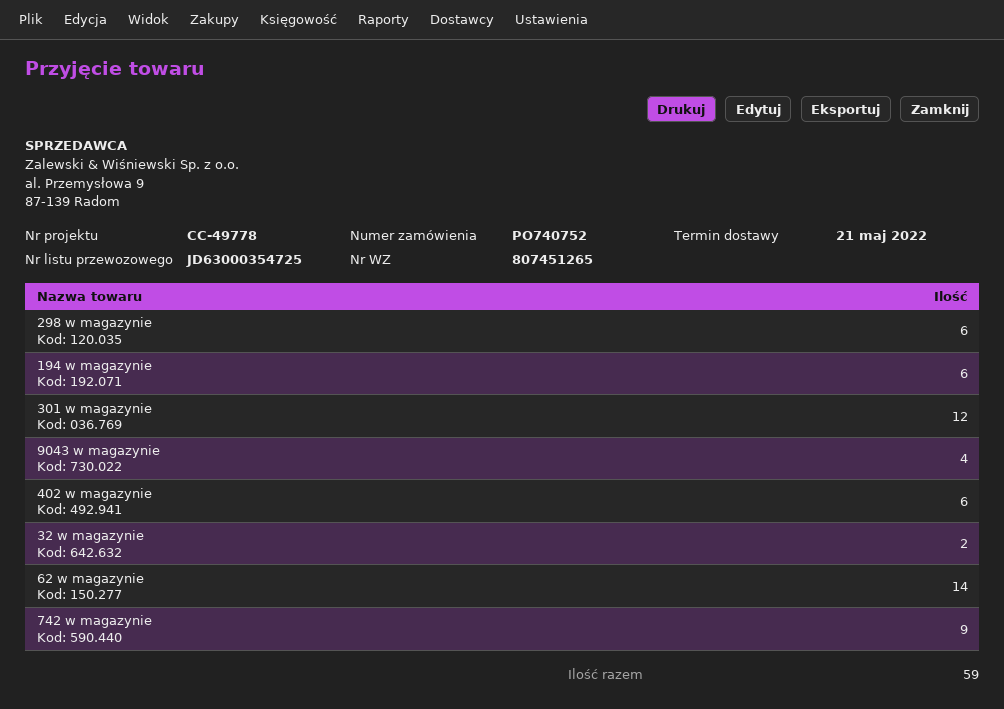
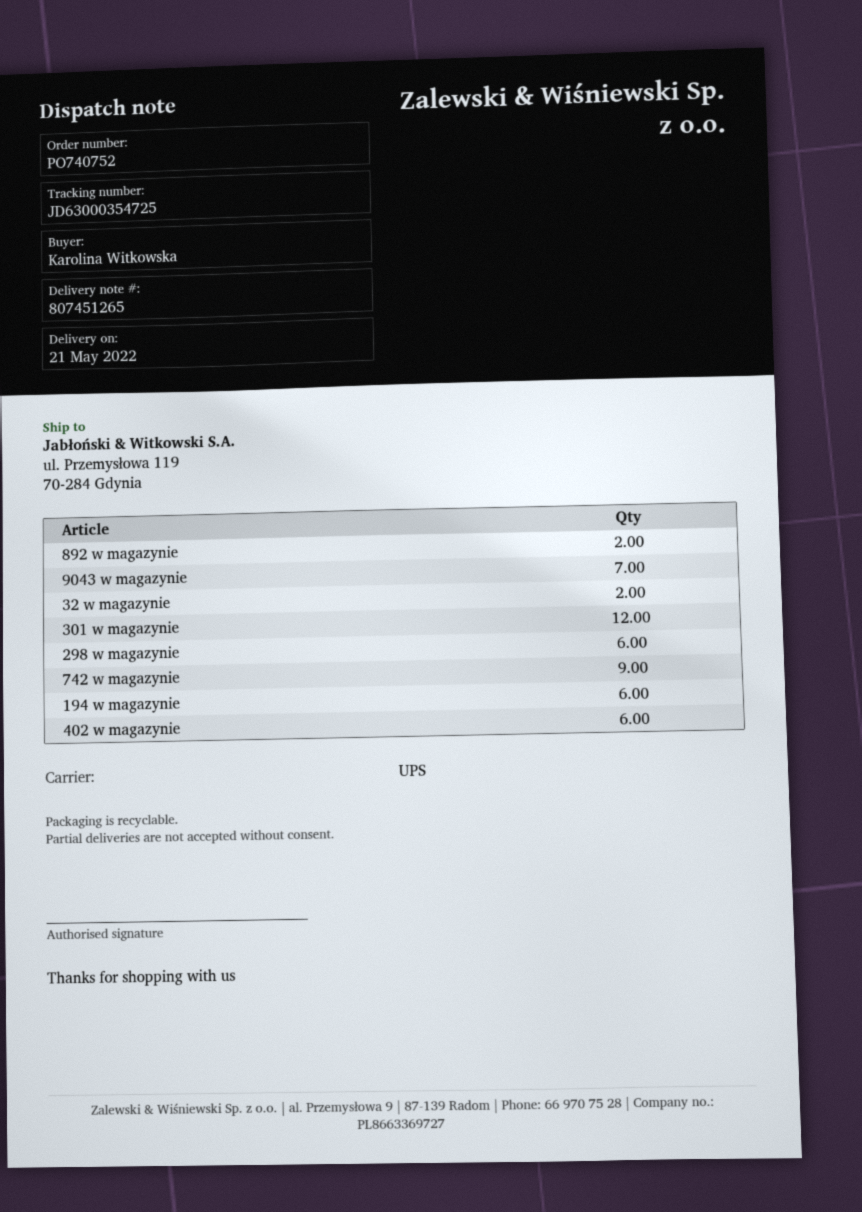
9043 w magazynie: 4 -> 7
62 w magazynie: 14 -> none
892 w magazynie: none -> 2

